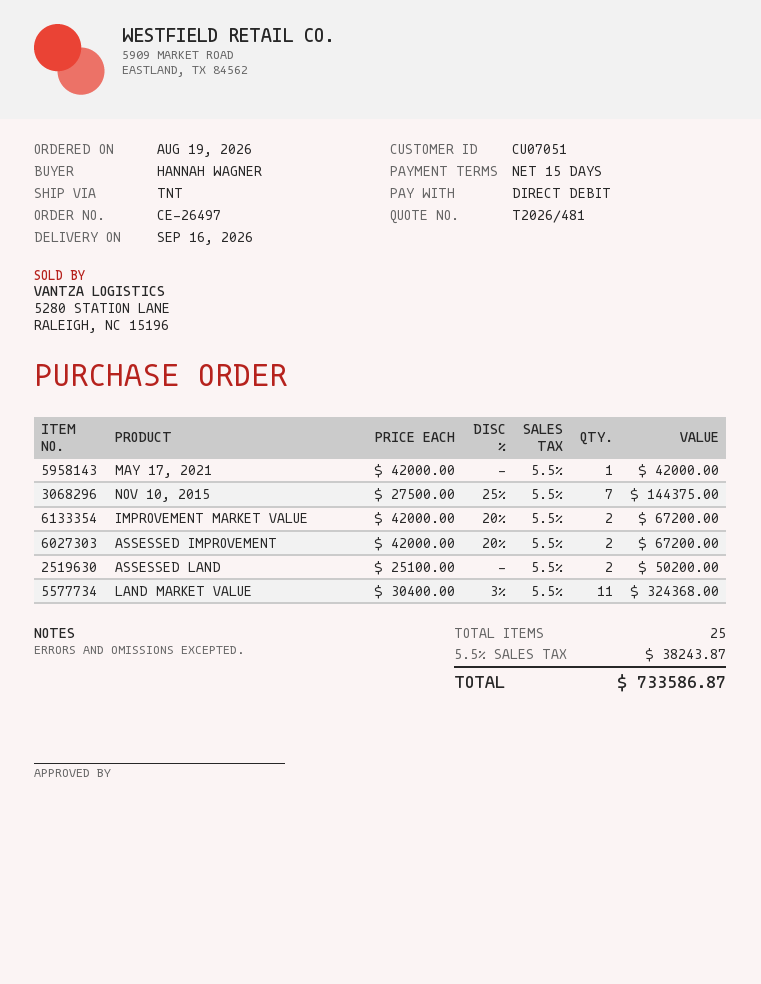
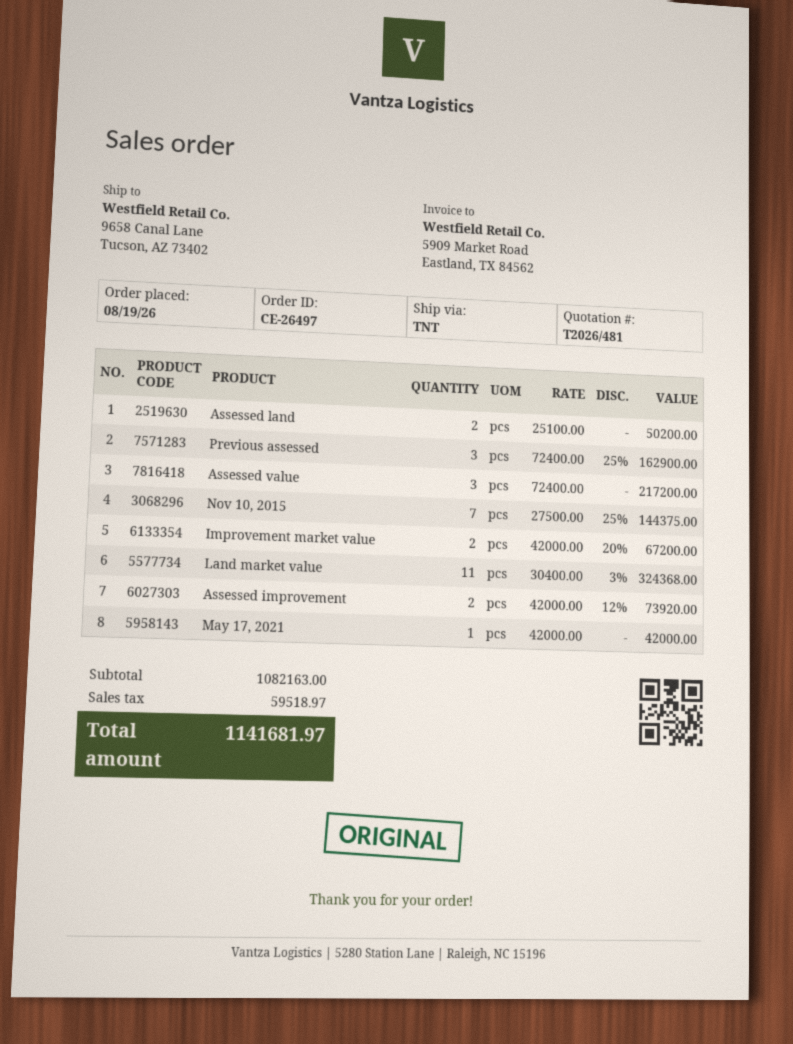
ASSESSED IMPROVEMENT: 2 x 42000.00 - 20% = 67200.00 -> 2 x 42000.00 - 12% = 73920.00
Previous assessed: none -> 3 x 72400.00 - 25% = 162900.00
Assessed value: none -> 3 x 72400.00 = 217200.00
tax: 38243.87 -> 59518.97
total: 733586.87 -> 1141681.97

